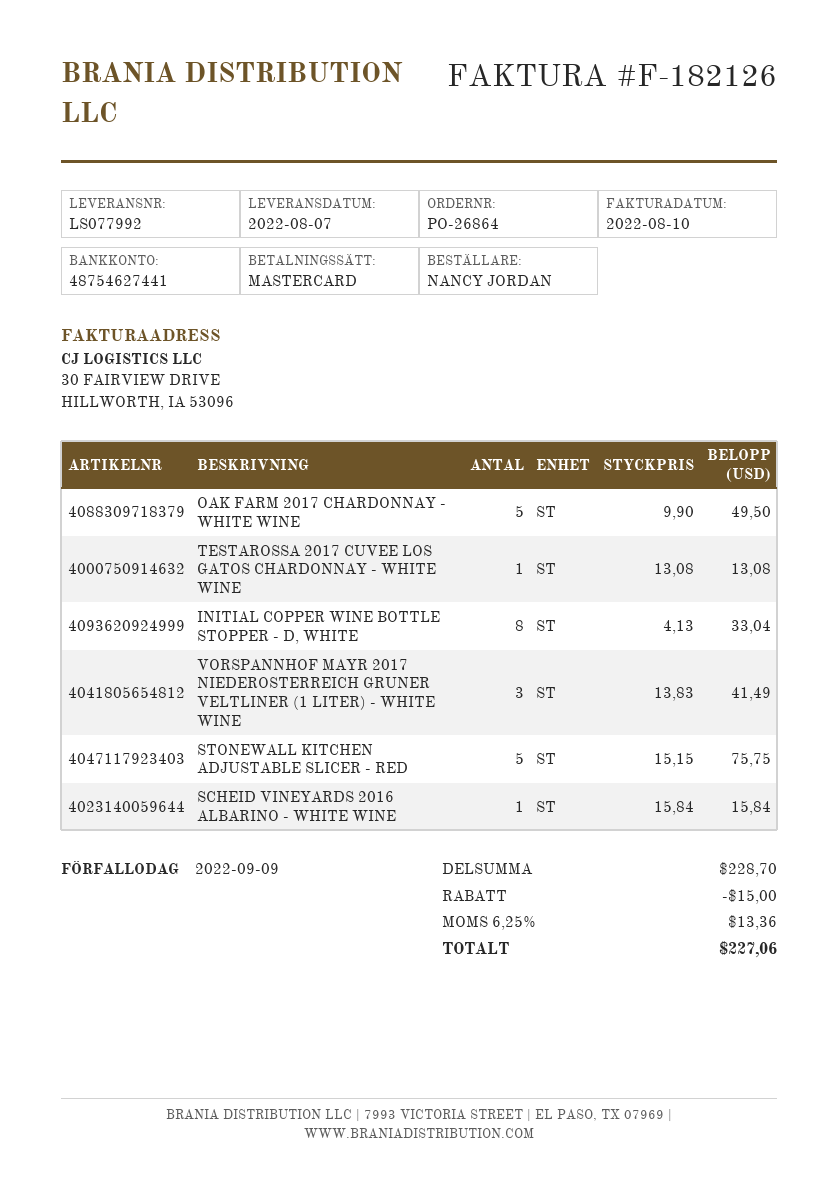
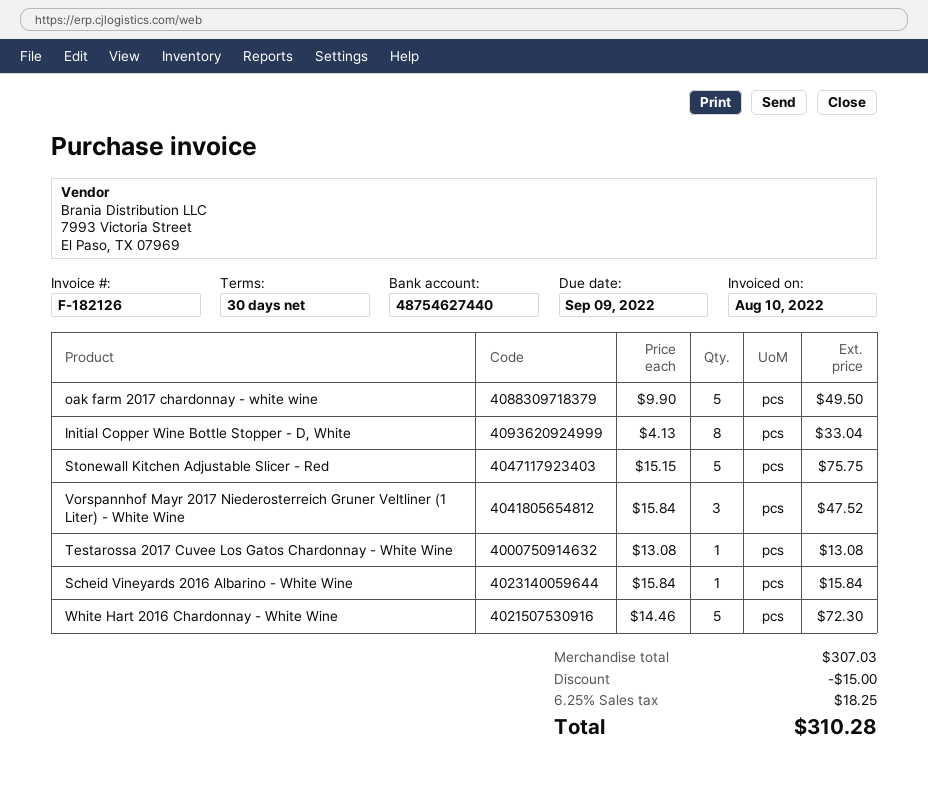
bank account: 48754627441 -> 48754627440
VORSPANNHOF MAYR 2017 NIEDEROSTERREICH GRUNER VELTLINER (1 LITER) - WHITE WINE: 3 x 13.83 = 41.49 -> 3 x 15.84 = 47.52
White Hart 2016 Chardonnay - White Wine: none -> 5 x 14.46 = 72.30
subtotal: 228.70 -> 307.03
tax: 6.25% = 13.36 -> 6.25% = 18.25
total: 227.06 -> 310.28

